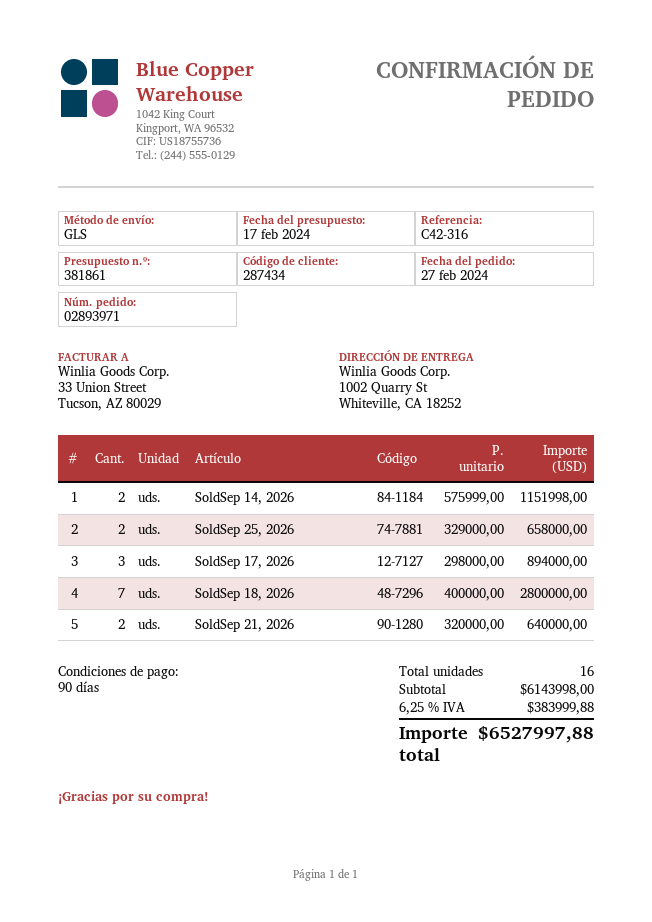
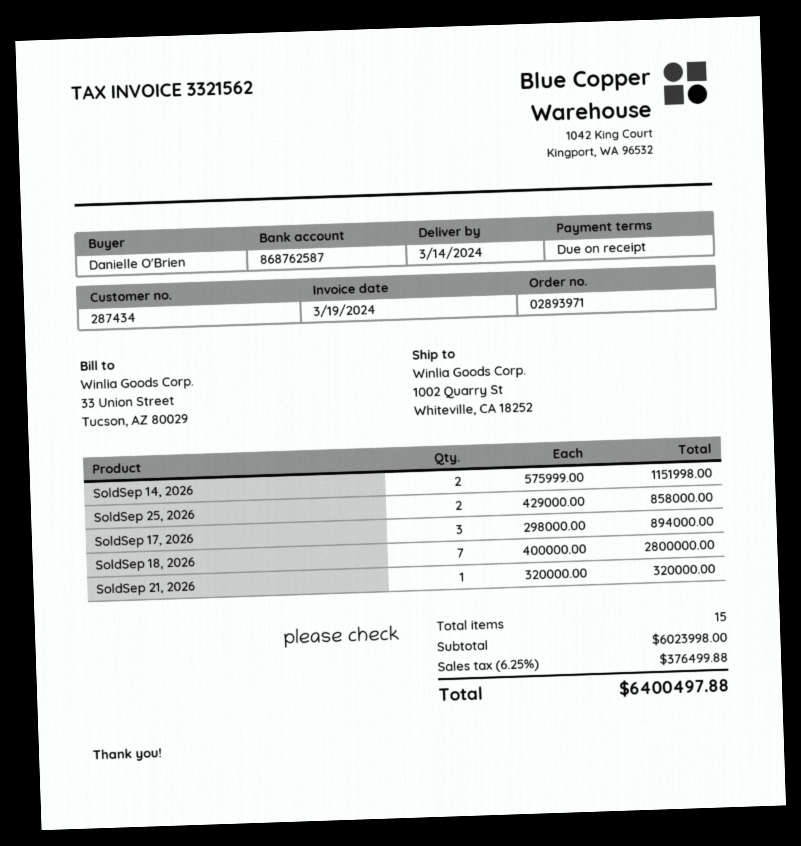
payment terms: 90 days -> on receipt
SoldSep 25, 2026: 2 x 329000.00 = 658000.00 -> 2 x 429000.00 = 858000.00
SoldSep 21, 2026: 2 x 320000.00 = 640000.00 -> 1 x 320000.00 = 320000.00
total quantity: 16 -> 15
subtotal: 6143998.00 -> 6023998.00
tax: 6.25% = 383999.88 -> 6.25% = 376499.88
total: 6527997.88 -> 6400497.88

